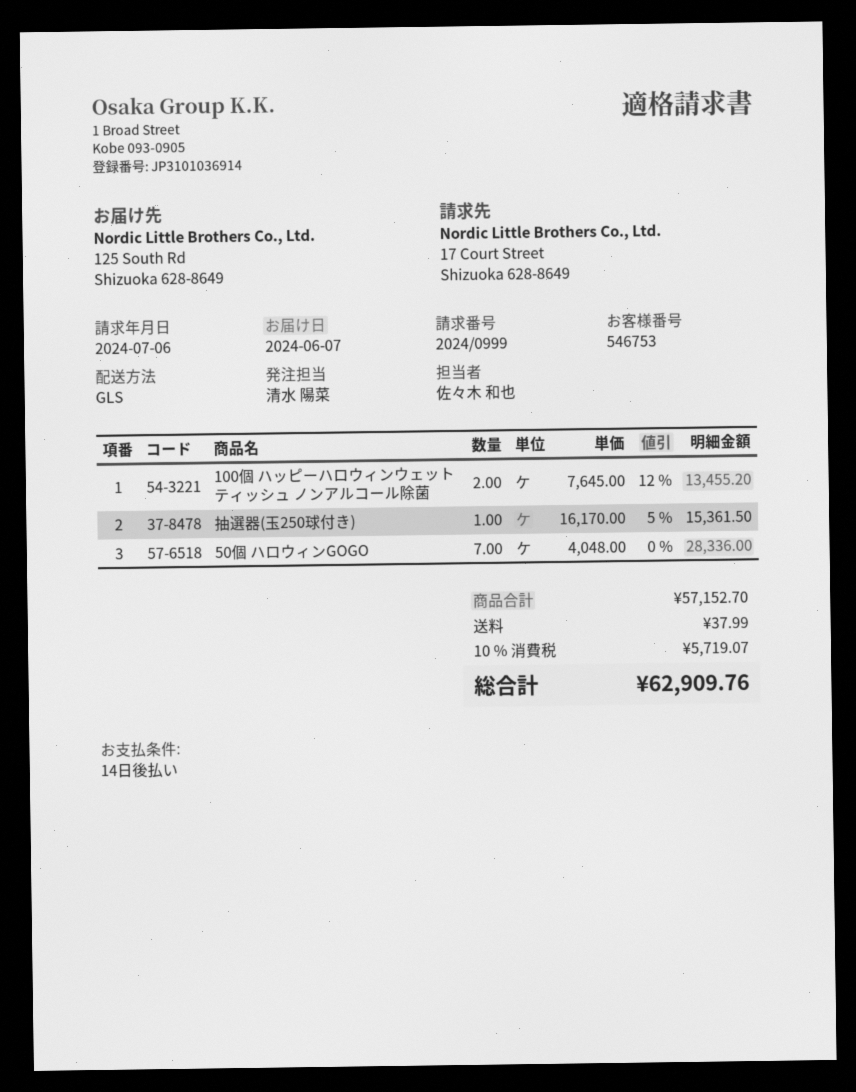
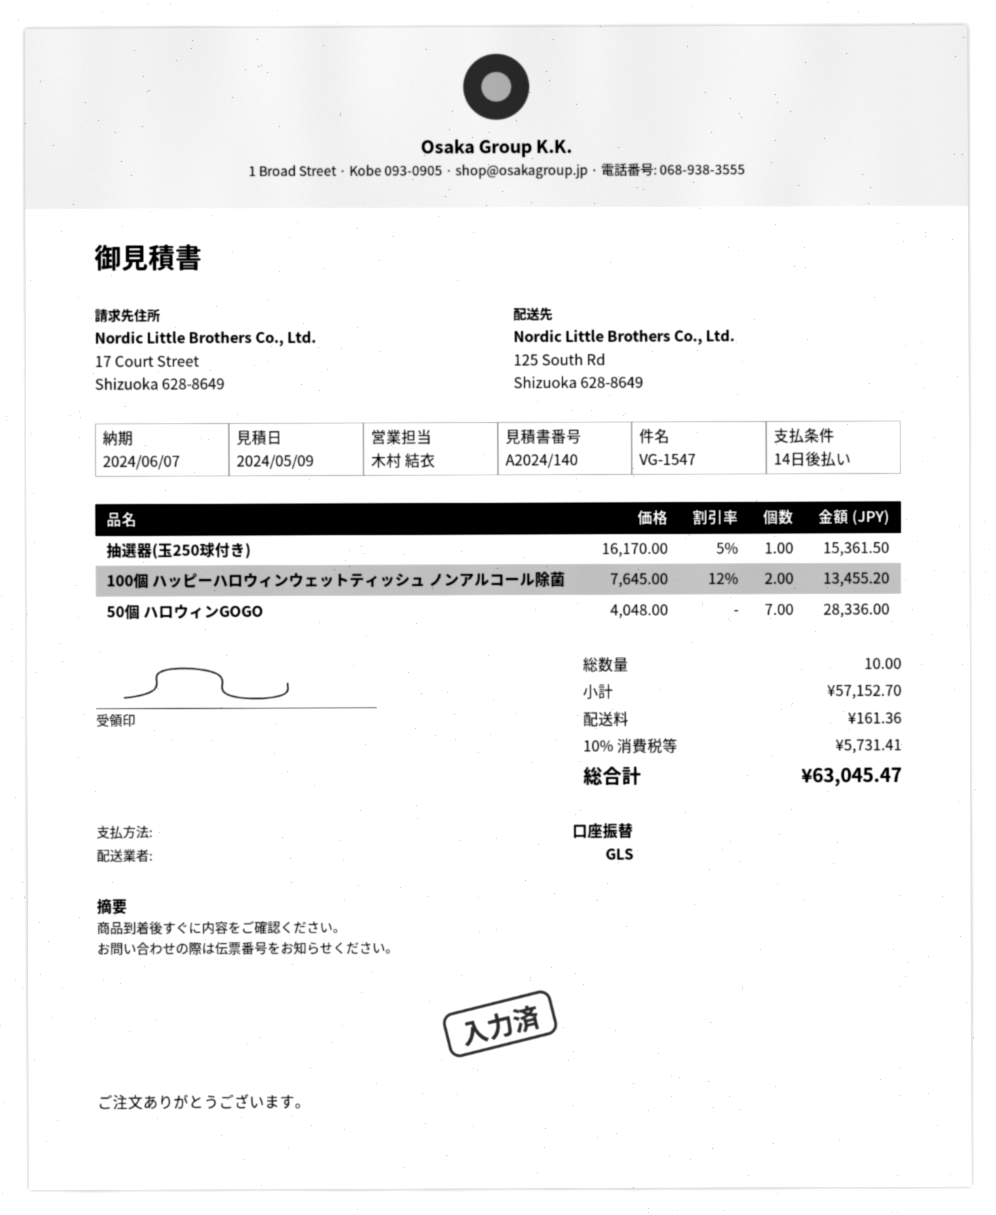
sales rep: 佐々木 和也 -> 木村 結衣
shipping: 37.99 -> 161.36
tax: 10% = 5719.07 -> 10% = 5731.41
total: 62909.76 -> 63045.47

